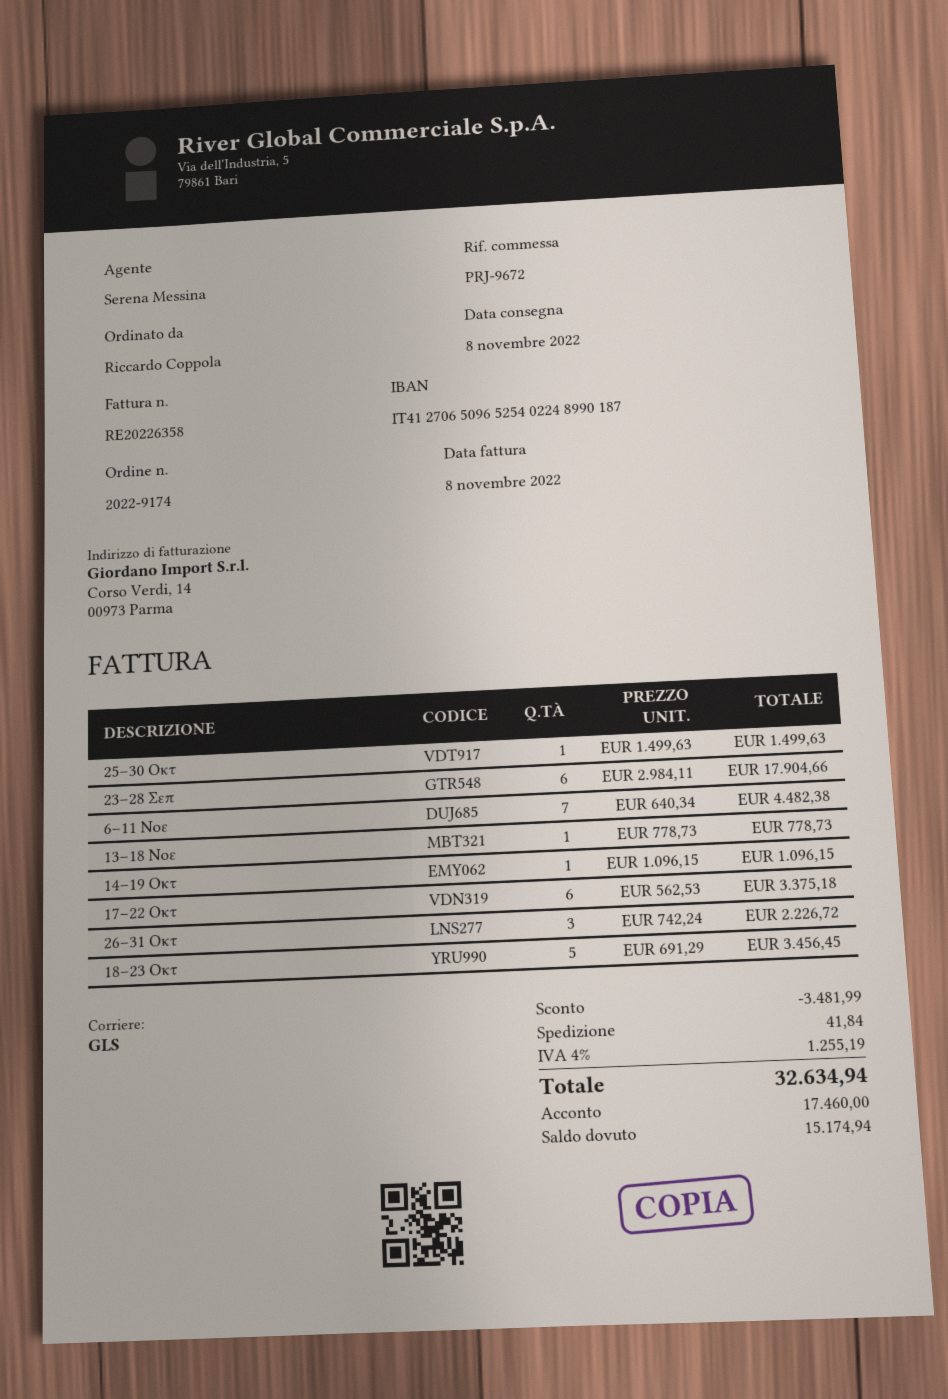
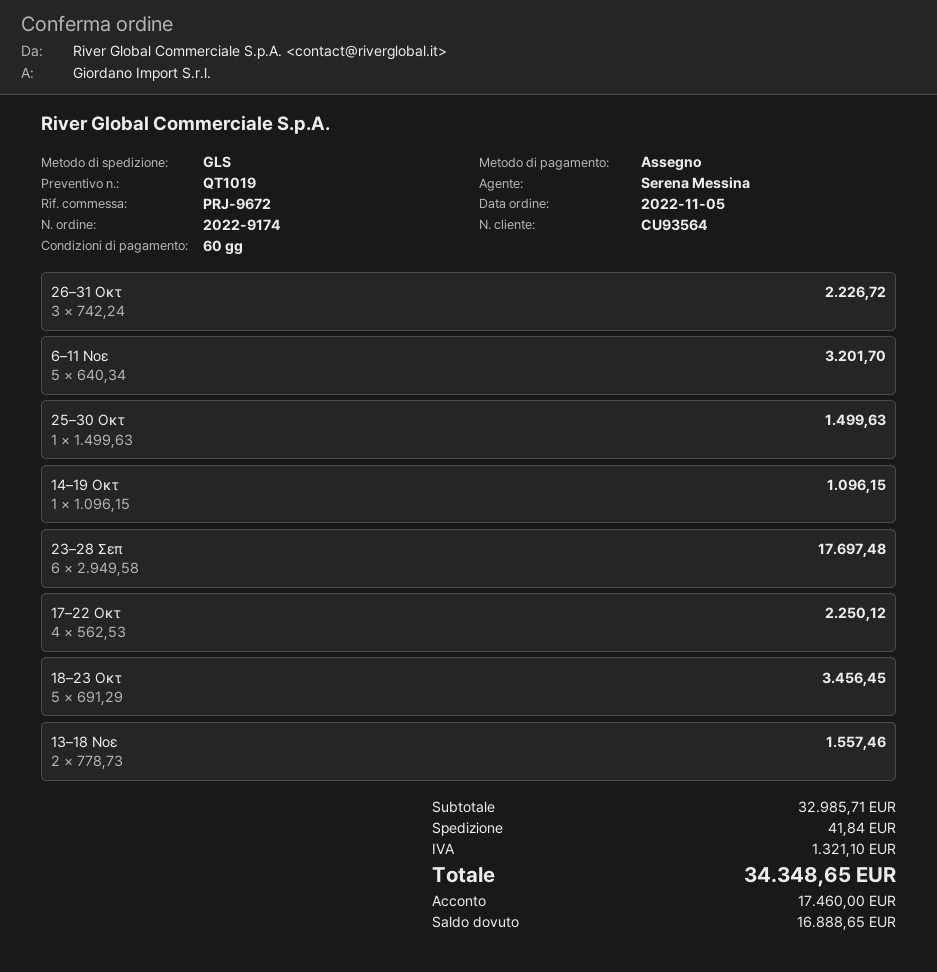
23–28 Σεπ: 6 x 2984.11 = 17904.66 -> 6 x 2949.58 = 17697.48
6–11 Νοε: 7 x 640.34 = 4482.38 -> 5 x 640.34 = 3201.70
13–18 Νοε: 1 x 778.73 = 778.73 -> 2 x 778.73 = 1557.46
17–22 Οκτ: 6 x 562.53 = 3375.18 -> 4 x 562.53 = 2250.12
discount: 3481.99 -> none
tax: 1255.19 -> 1321.10
total: 32634.94 -> 34348.65
balance: 15174.94 -> 16888.65

